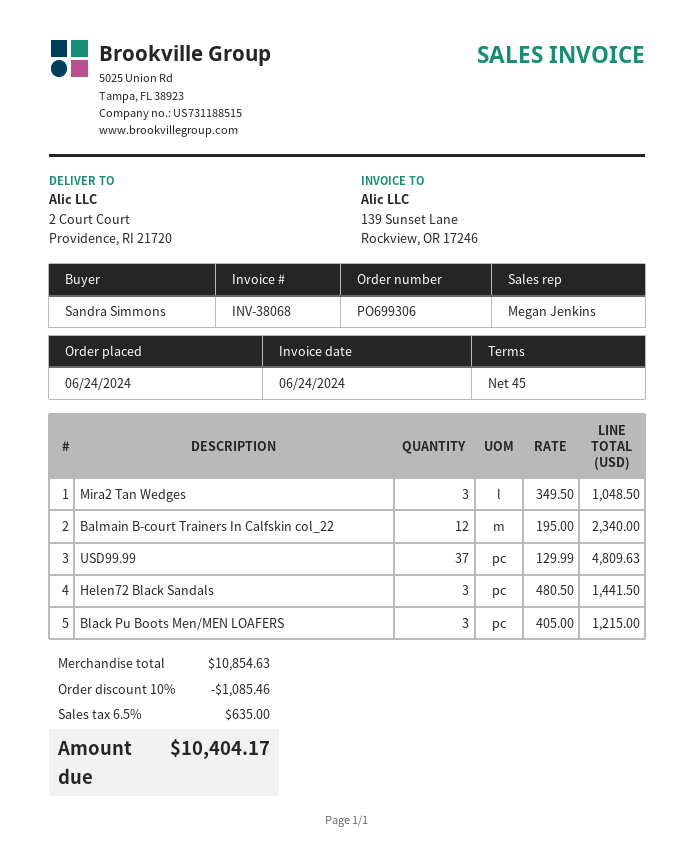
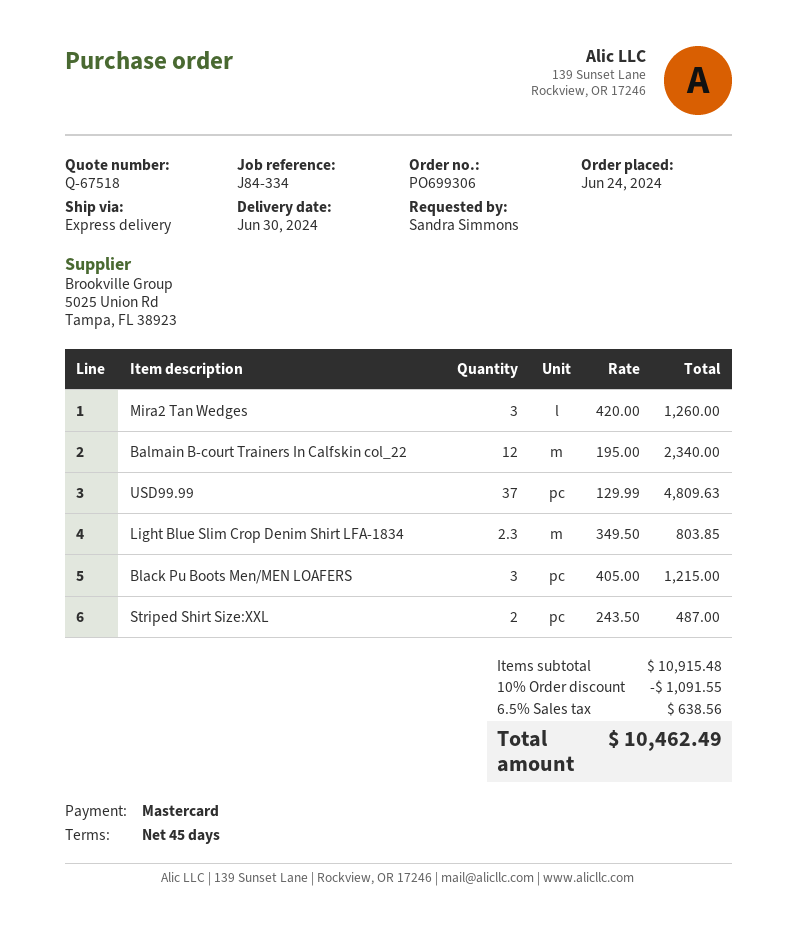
Mira2 Tan Wedges: 3 x 349.50 = 1048.50 -> 3 x 420.00 = 1260.00
Helen72 Black Sandals: 3 x 480.50 = 1441.50 -> none
Light Blue Slim Crop Denim Shirt LFA-1834: none -> 2.3 x 349.50 = 803.85
Striped Shirt Size:XXL: none -> 2 x 243.50 = 487.00
subtotal: 10854.63 -> 10915.48
discount: 10% = 1085.46 -> 10% = 1091.55
tax: 6.5% = 635.00 -> 6.5% = 638.56
total: 10404.17 -> 10462.49

